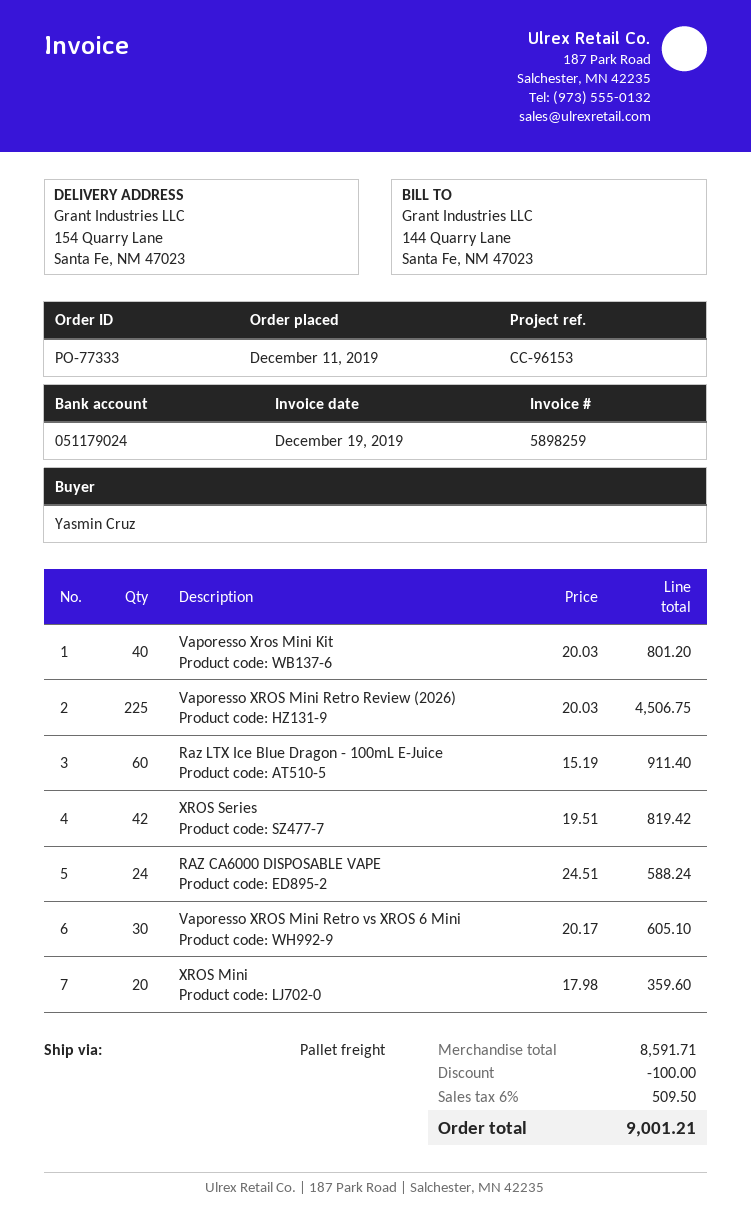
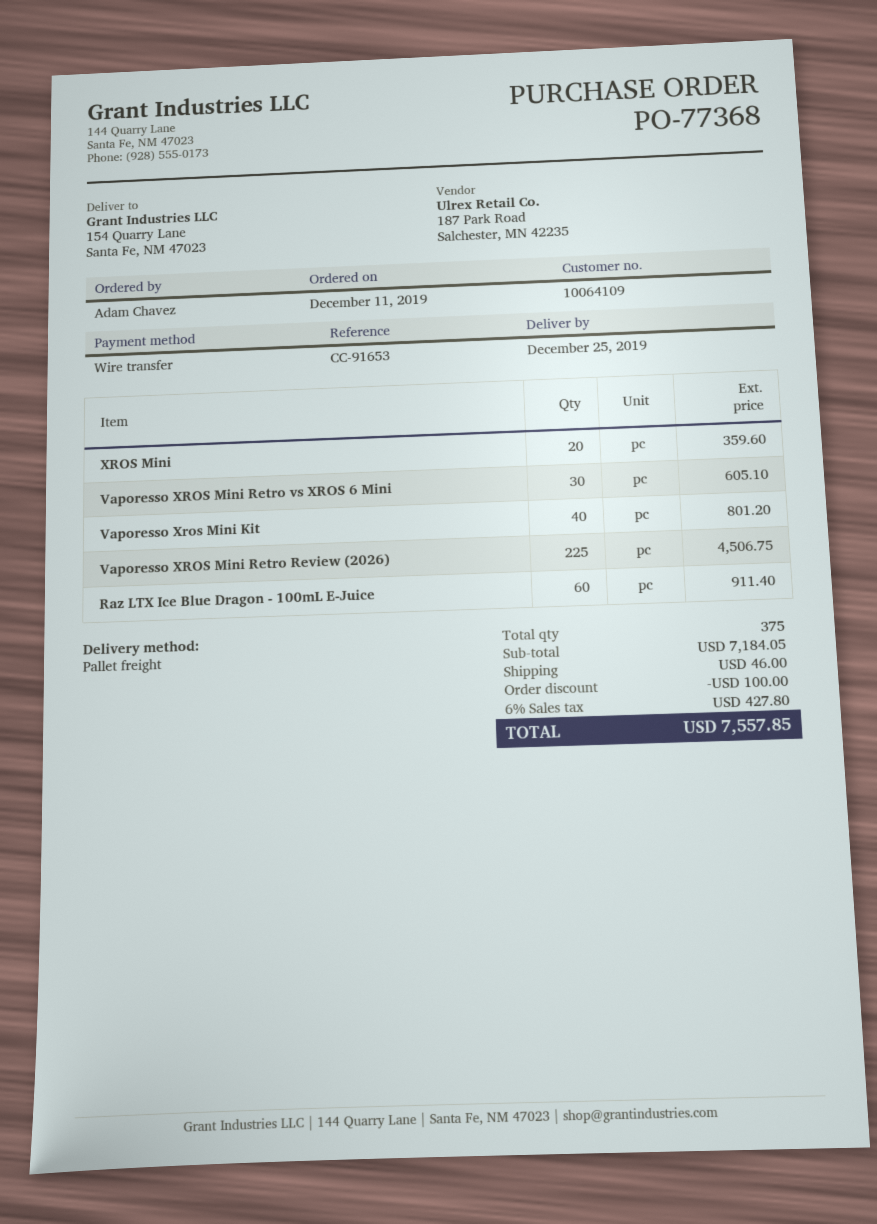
order number: PO-77333 -> PO-77368
reference: CC-96153 -> CC-91653
ordered by: Yasmin Cruz -> Adam Chavez
XROS Series: 42 for 819.42 -> none
RAZ CA6000 DISPOSABLE VAPE: 24 for 588.24 -> none
subtotal: 8591.71 -> 7184.05
shipping: none -> 46.00
tax: 6% = 509.50 -> 6% = 427.80
total: 9001.21 -> 7557.85

